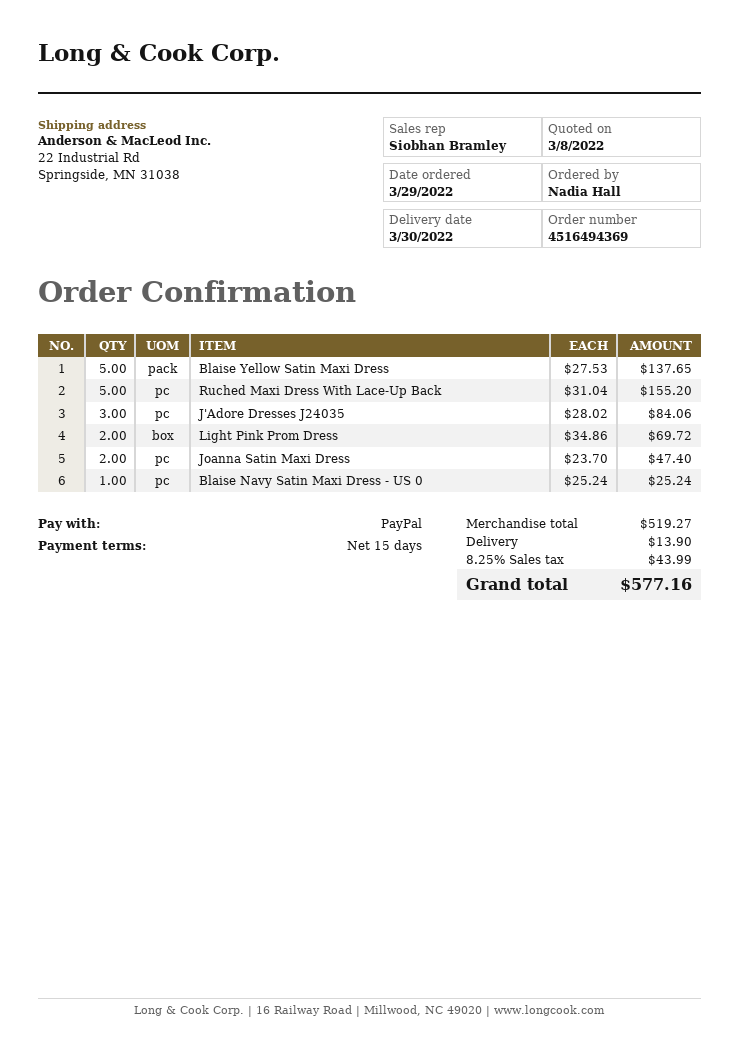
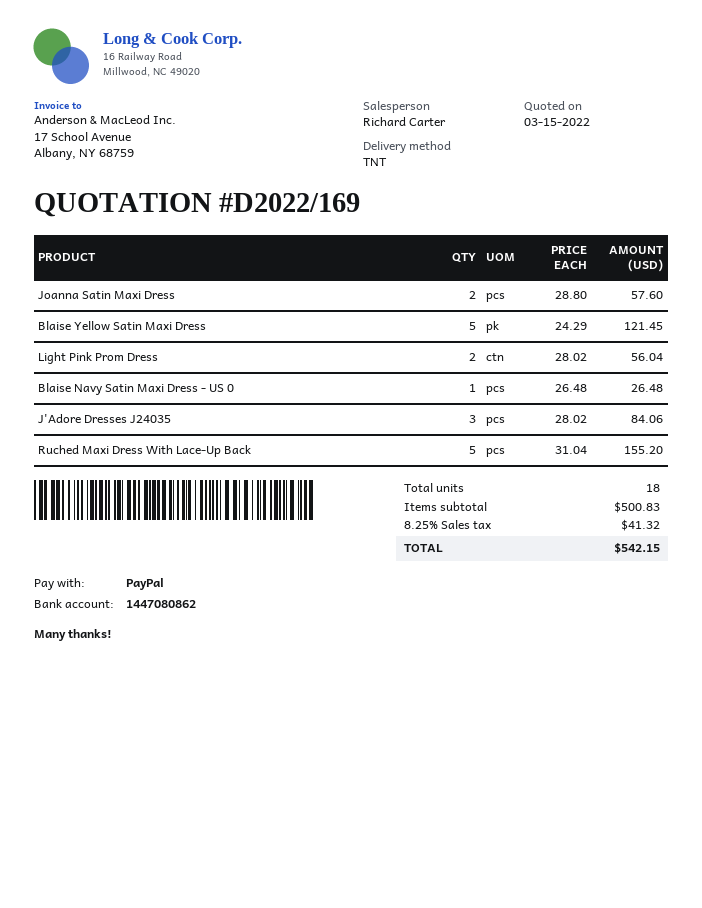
quote date: 2022-03-08 -> 2022-03-15
sales rep: Siobhan Bramley -> Richard Carter
Blaise Yellow Satin Maxi Dress: 5 x 27.53 = 137.65 -> 5 x 24.29 = 121.45
Light Pink Prom Dress: 2 x 34.86 = 69.72 -> 2 x 28.02 = 56.04
Joanna Satin Maxi Dress: 2 x 23.70 = 47.40 -> 2 x 28.80 = 57.60
Blaise Navy Satin Maxi Dress - US 0: 1 x 25.24 = 25.24 -> 1 x 26.48 = 26.48
subtotal: 519.27 -> 500.83
shipping: 13.90 -> none
tax: 8.25% = 43.99 -> 8.25% = 41.32
total: 577.16 -> 542.15

